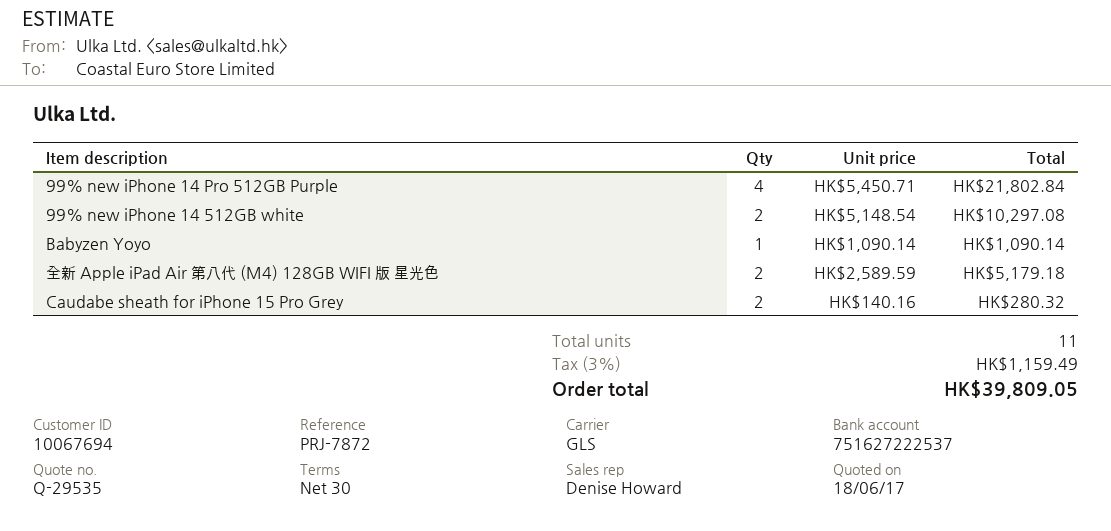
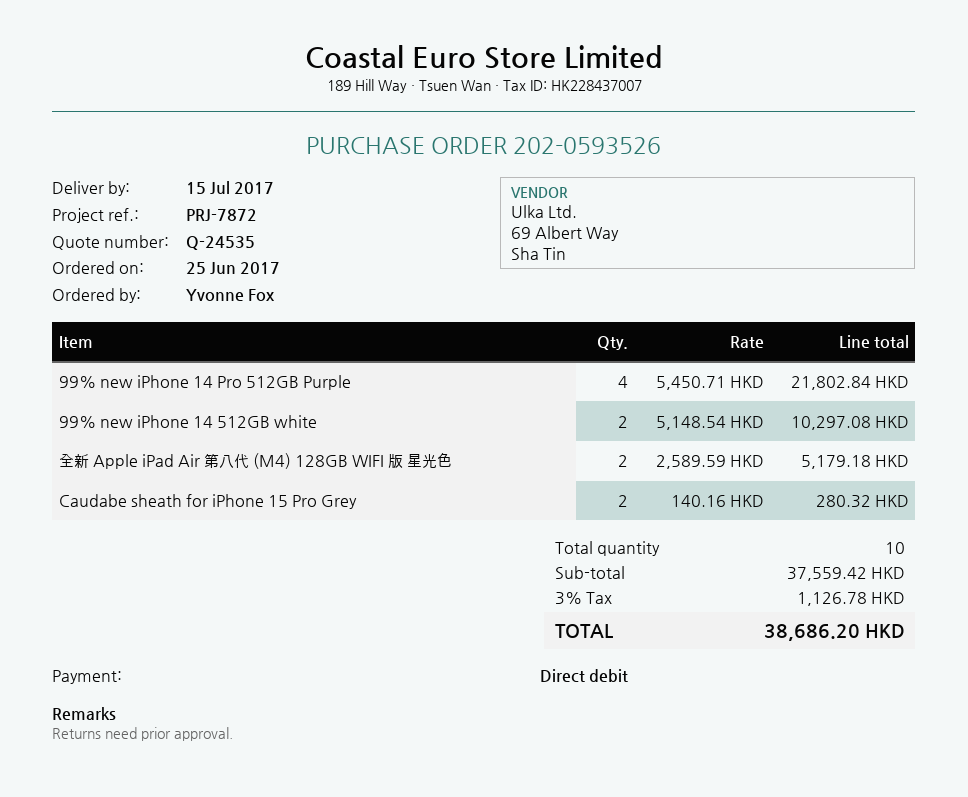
quote number: Q-29535 -> Q-24535
Babyzen Yoyo: 1 x 1090.14 = 1090.14 -> none
total quantity: 11 -> 10
tax: 3% = 1159.49 -> 3% = 1126.78
total: 39809.05 -> 38686.20

